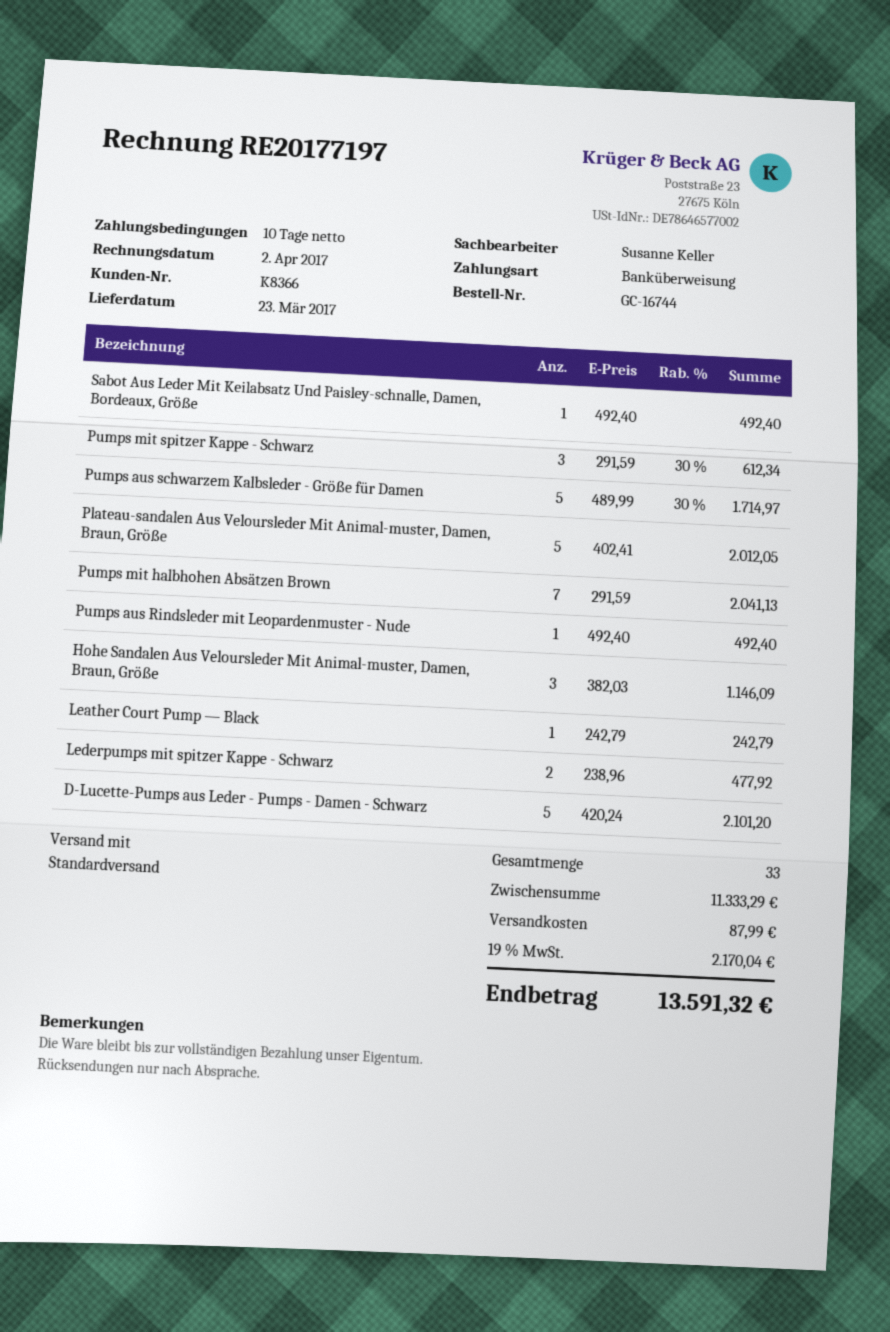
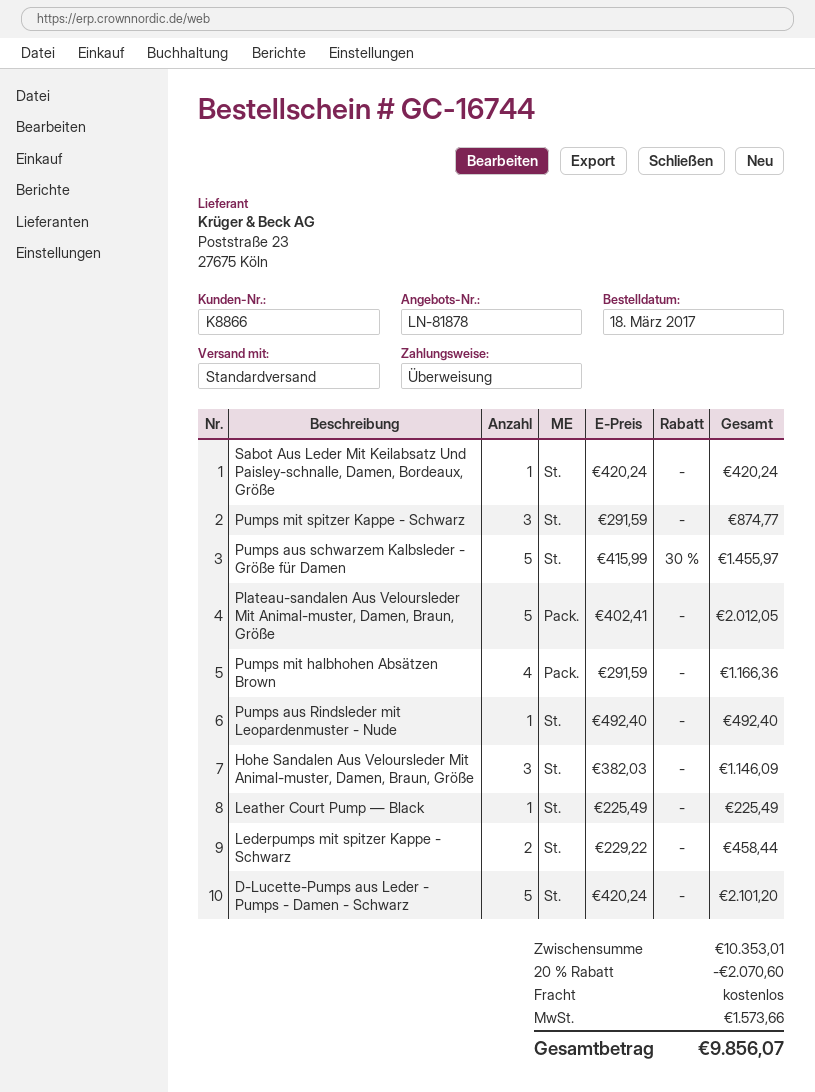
customer number: K8366 -> K8866
Sabot Aus Leder Mit Keilabsatz Und Paisley-schnalle, Damen, Bordeaux, Größe: 1 x 492.40 = 492.40 -> 1 x 420.24 = 420.24
Pumps mit spitzer Kappe - Schwarz: 3 x 291.59 - 30% = 612.34 -> 3 x 291.59 = 874.77
Pumps aus schwarzem Kalbsleder - Größe für Damen: 5 x 489.99 - 30% = 1714.97 -> 5 x 415.99 - 30% = 1455.97
Pumps mit halbhohen Absätzen Brown: 7 x 291.59 = 2041.13 -> 4 x 291.59 = 1166.36
Leather Court Pump — Black: 1 x 242.79 = 242.79 -> 1 x 225.49 = 225.49
Lederpumps mit spitzer Kappe - Schwarz: 2 x 238.96 = 477.92 -> 2 x 229.22 = 458.44
subtotal: 11333.29 -> 10353.01
discount: none -> 20% = 2070.60
shipping: 87.99 -> 0.00
tax: 2170.04 -> 1573.66
total: 13591.32 -> 9856.07

